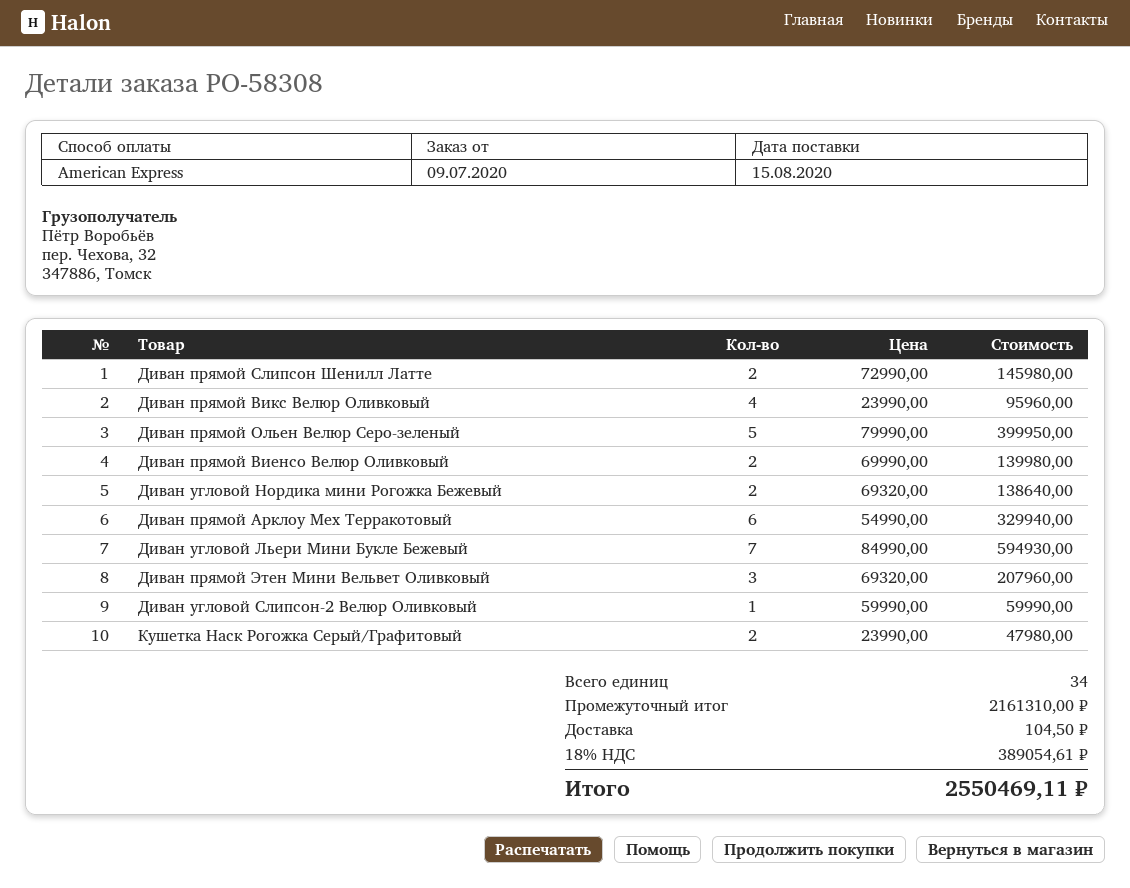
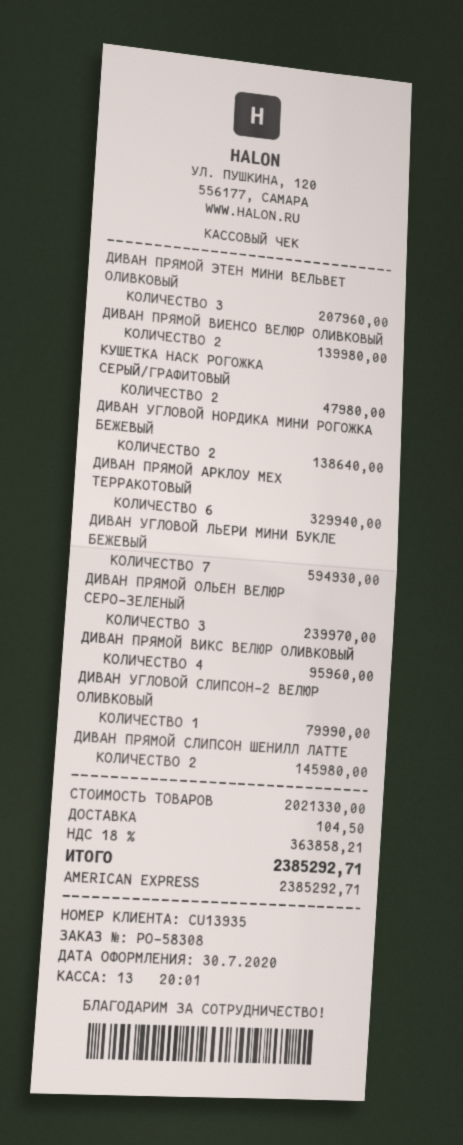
order date: 2020-07-09 -> 2020-07-30
Диван прямой Ольен Велюр Серо-зеленый: 5 for 399950.00 -> 3 for 239970.00
Диван угловой Слипсон-2 Велюр Оливковый: 1 for 59990.00 -> 1 for 79990.00
subtotal: 2161310.00 -> 2021330.00
tax: 18% = 389054.61 -> 18% = 363858.21
total: 2550469.11 -> 2385292.71

